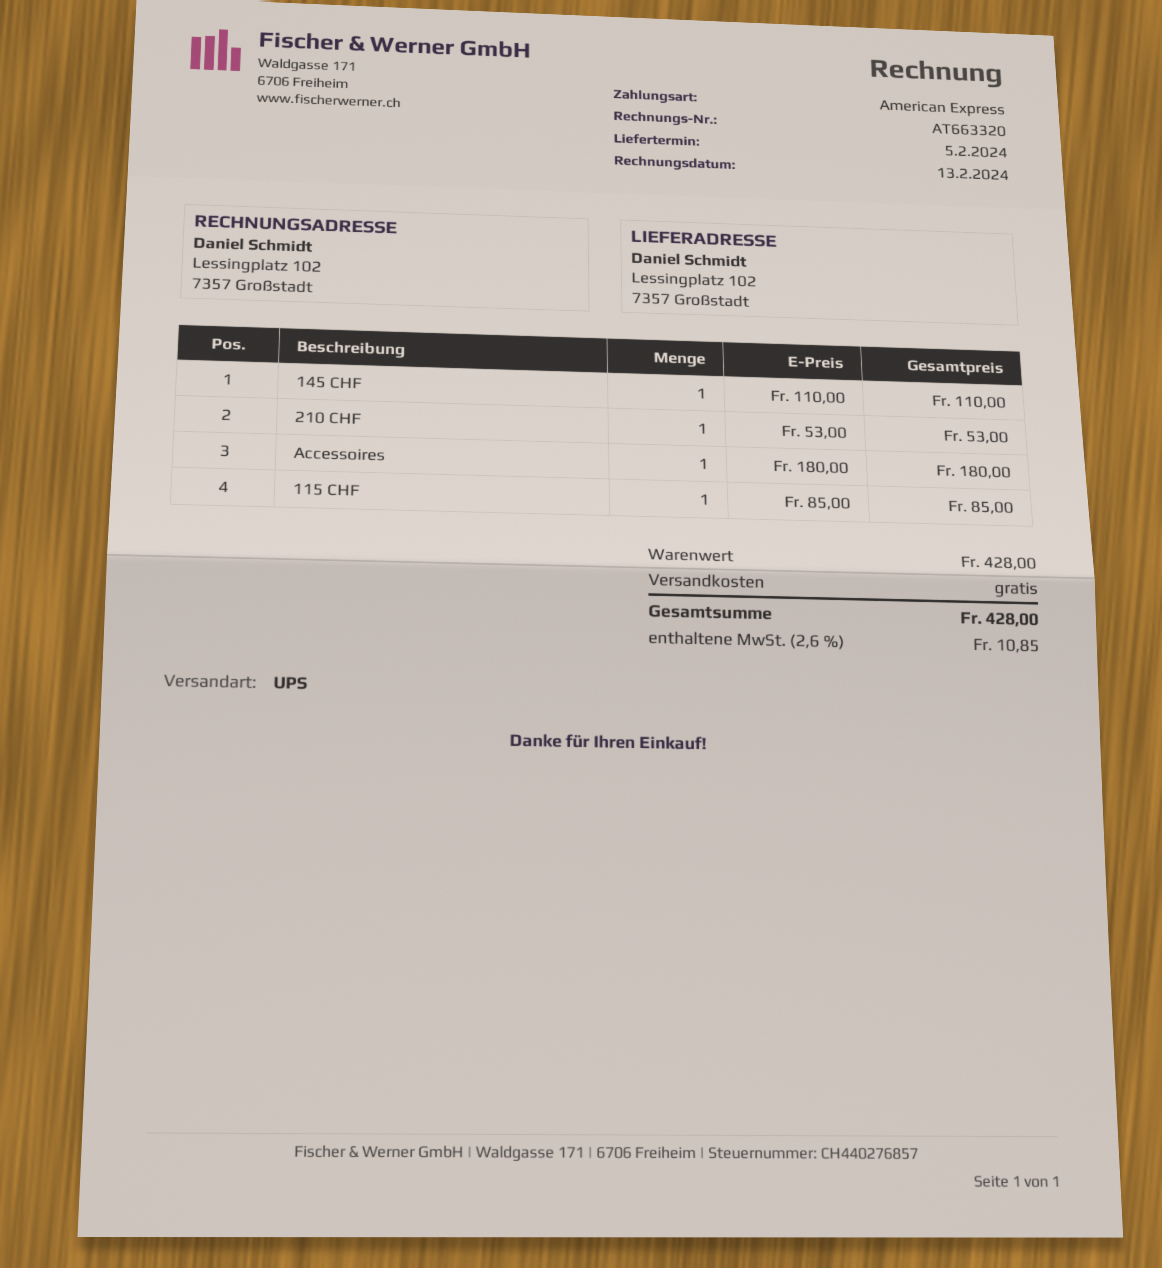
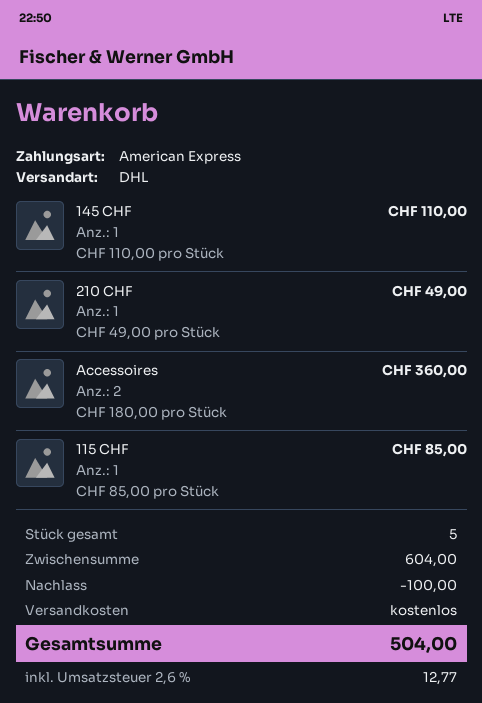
shipping method: UPS -> DHL
210 CHF: 1 x 53.00 = 53.00 -> 1 x 49.00 = 49.00
Accessoires: 1 x 180.00 = 180.00 -> 2 x 180.00 = 360.00
subtotal: 428.00 -> 604.00
discount: none -> 100.00
tax: 2.6% = 10.85 -> 2.6% = 12.77
total: 428.00 -> 504.00

